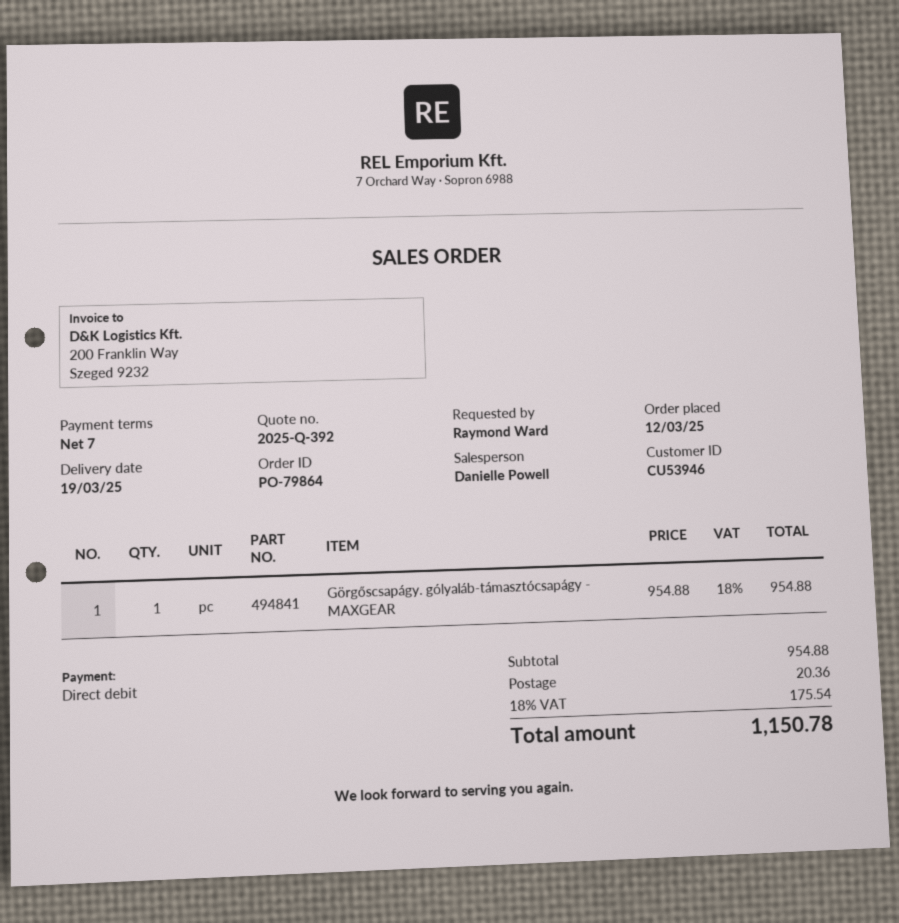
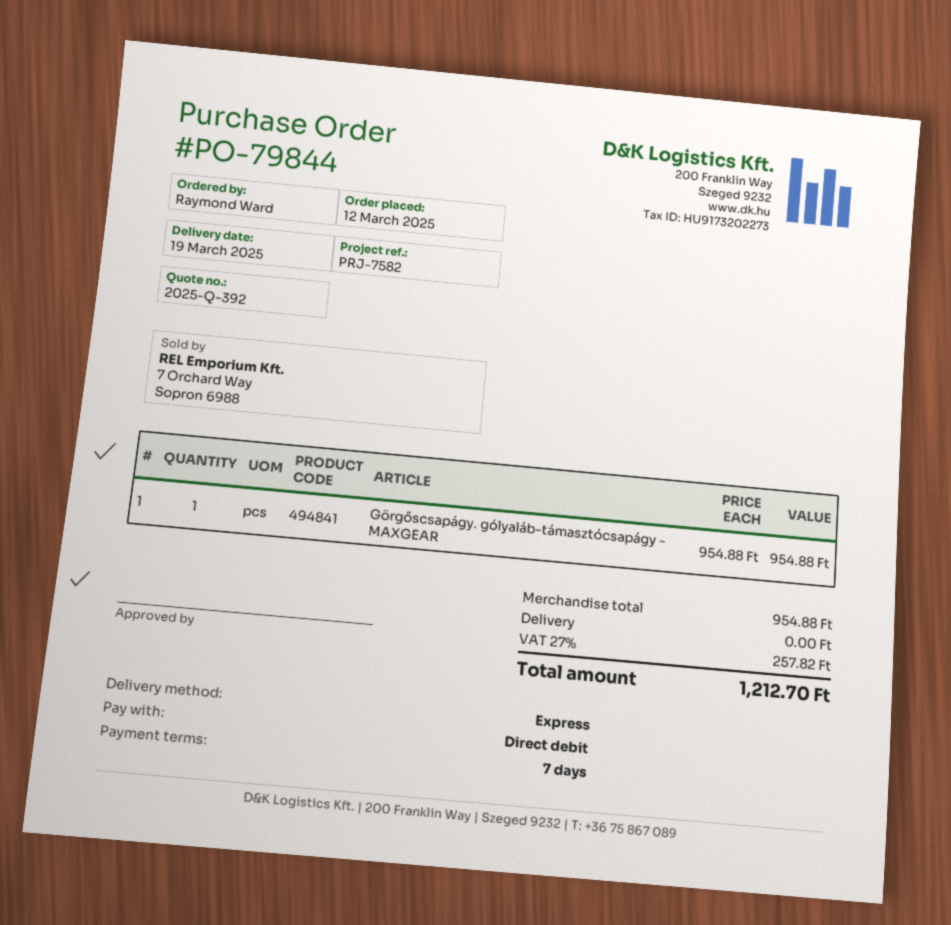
order number: PO-79864 -> PO-79844
shipping: 20.36 -> 0.00
tax: 18% = 175.54 -> 27% = 257.82
total: 1150.78 -> 1212.70

